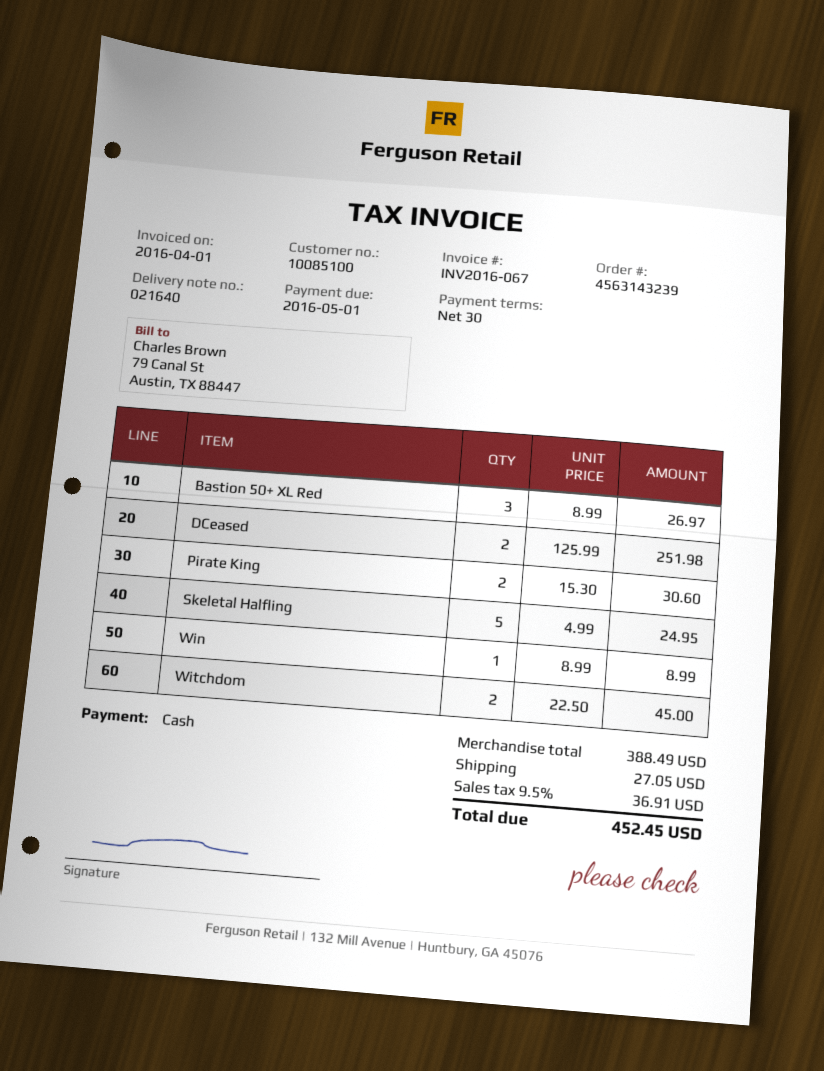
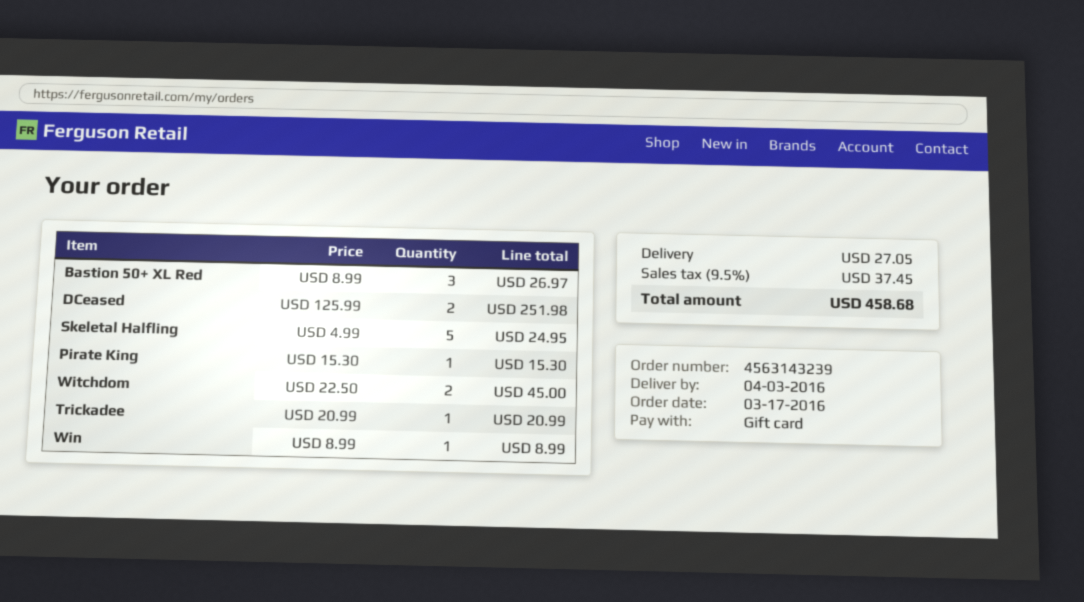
payment method: cash -> gift card
Pirate King: 2 x 15.30 = 30.60 -> 1 x 15.30 = 15.30
Trickadee: none -> 1 x 20.99 = 20.99
tax: 9.5% = 36.91 -> 9.5% = 37.45
total: 452.45 -> 458.68

